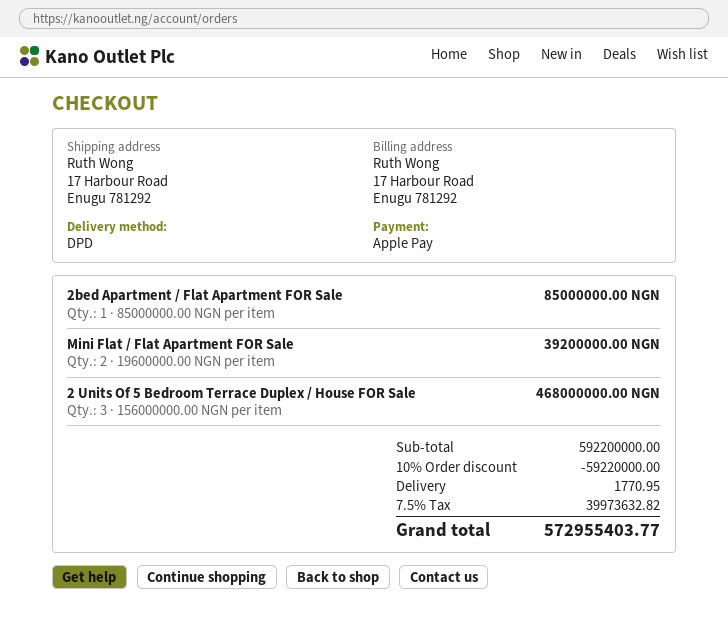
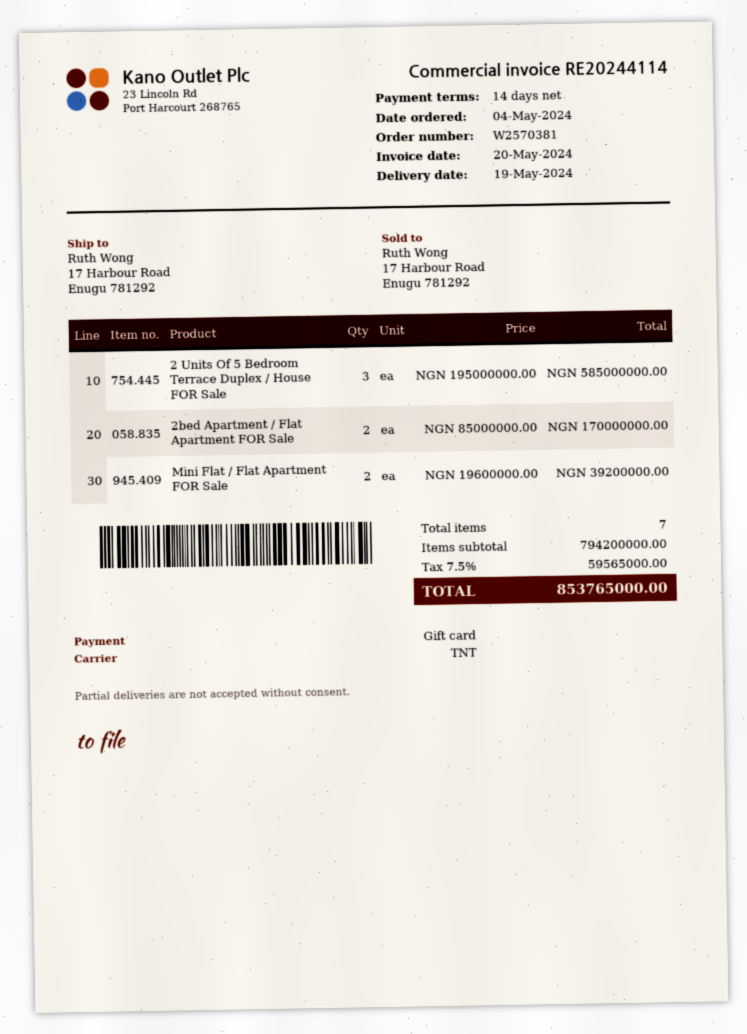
payment method: Apple Pay -> gift card
shipping method: DPD -> TNT
2bed Apartment / Flat Apartment FOR Sale: 1 x 85000000.00 = 85000000.00 -> 2 x 85000000.00 = 170000000.00
2 Units Of 5 Bedroom Terrace Duplex / House FOR Sale: 3 x 156000000.00 = 468000000.00 -> 3 x 195000000.00 = 585000000.00
subtotal: 592200000.00 -> 794200000.00
discount: 10% = 59220000.00 -> none
shipping: 1770.95 -> none
tax: 7.5% = 39973632.82 -> 7.5% = 59565000.00
total: 572955403.77 -> 853765000.00

